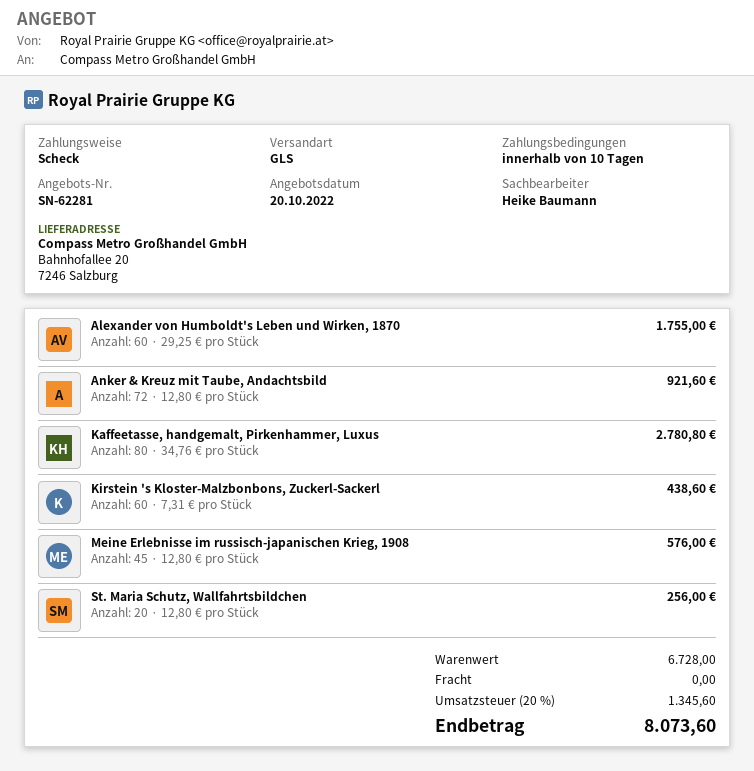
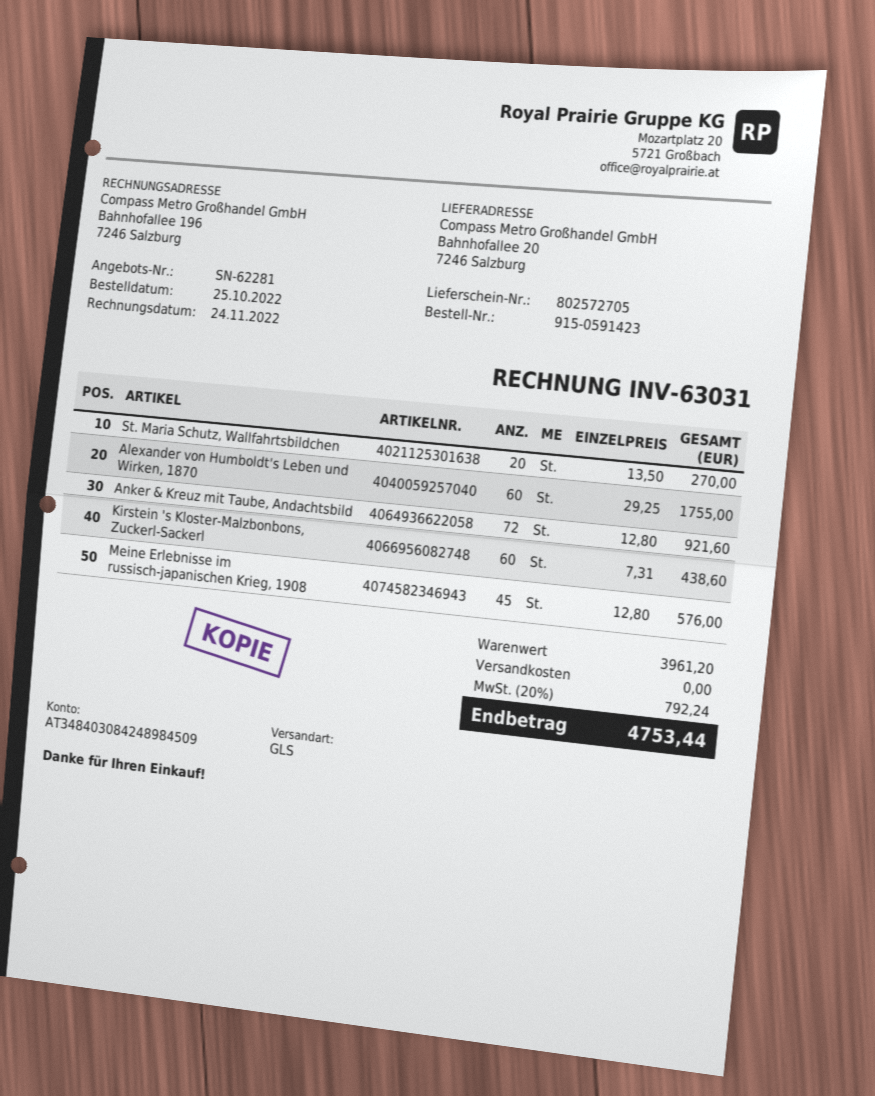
Kaffeetasse, handgemalt, Pirkenhammer, Luxus: 80 x 34.76 = 2780.80 -> none
St. Maria Schutz, Wallfahrtsbildchen: 20 x 12.80 = 256.00 -> 20 x 13.50 = 270.00
subtotal: 6728.00 -> 3961.20
tax: 20% = 1345.60 -> 20% = 792.24
total: 8073.60 -> 4753.44

